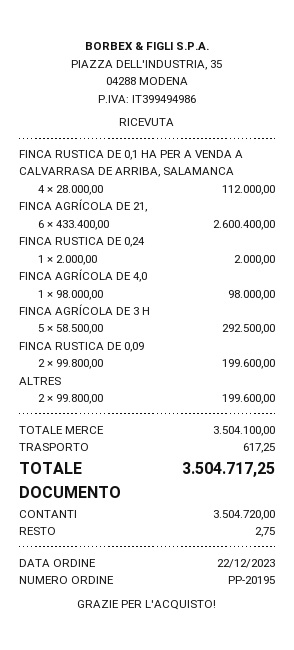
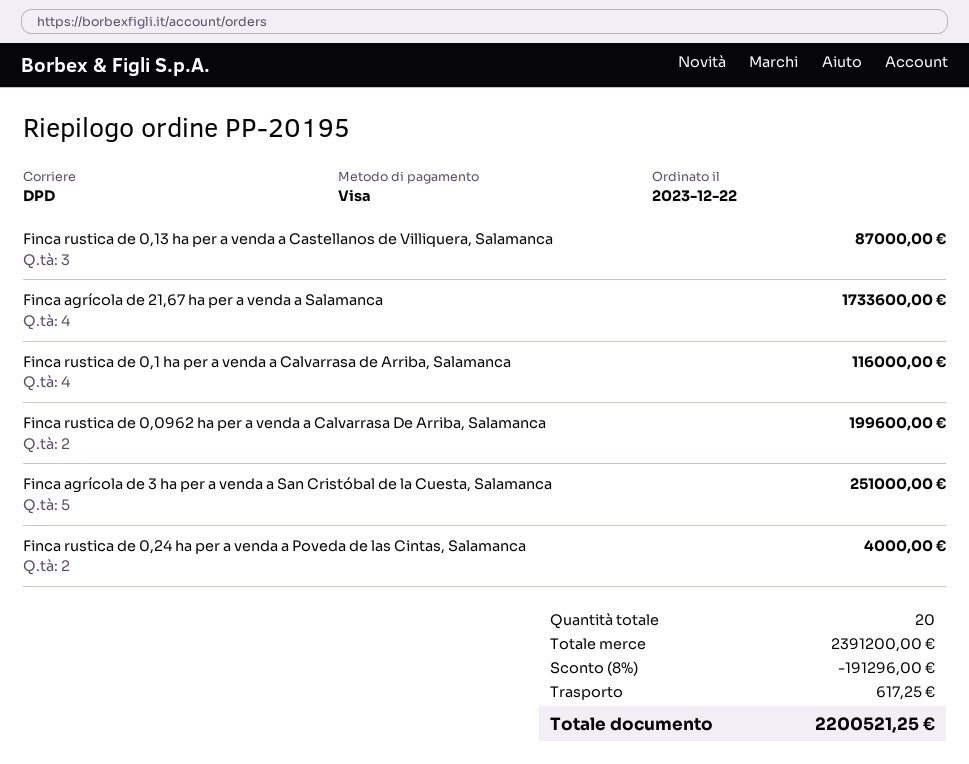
payment method: cash -> Visa
FINCA RUSTICA DE 0,1 HA PER A VENDA A CALVARRASA DE ARRIBA, SALAMANCA: 4 for 112000.00 -> 4 for 116000.00
FINCA AGRÍCOLA DE 21,: 6 for 2600400.00 -> 4 for 1733600.00
FINCA RUSTICA DE 0,24: 1 for 2000.00 -> 2 for 4000.00
FINCA AGRÍCOLA DE 4,0: 1 for 98000.00 -> none
FINCA AGRÍCOLA DE 3 H: 5 for 292500.00 -> 5 for 251000.00
ALTRES: 2 for 199600.00 -> none
Finca rustica de 0,13 ha per a venda a Castellanos de Villiquera, Salamanca: none -> 3 for 87000.00
subtotal: 3504100.00 -> 2391200.00
discount: none -> 8% = 191296.00
total: 3504717.25 -> 2200521.25

